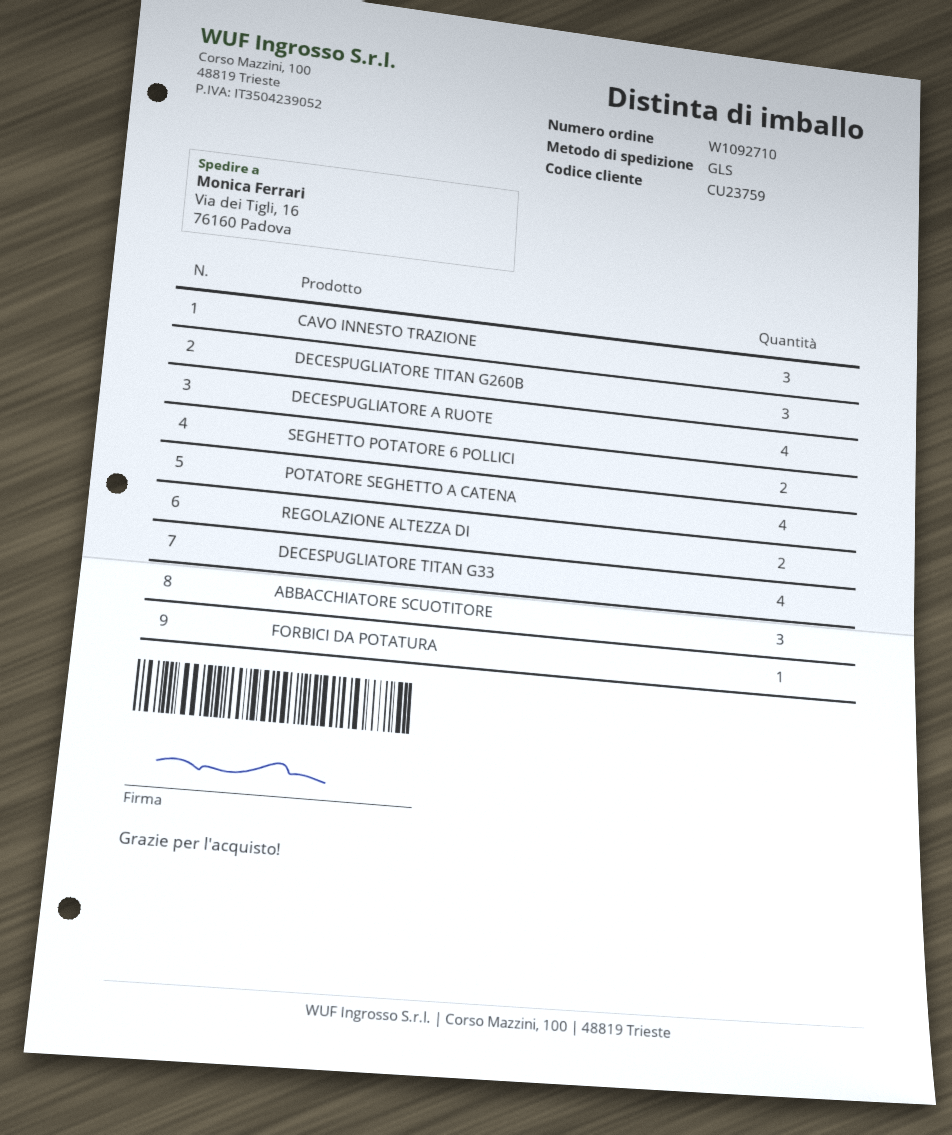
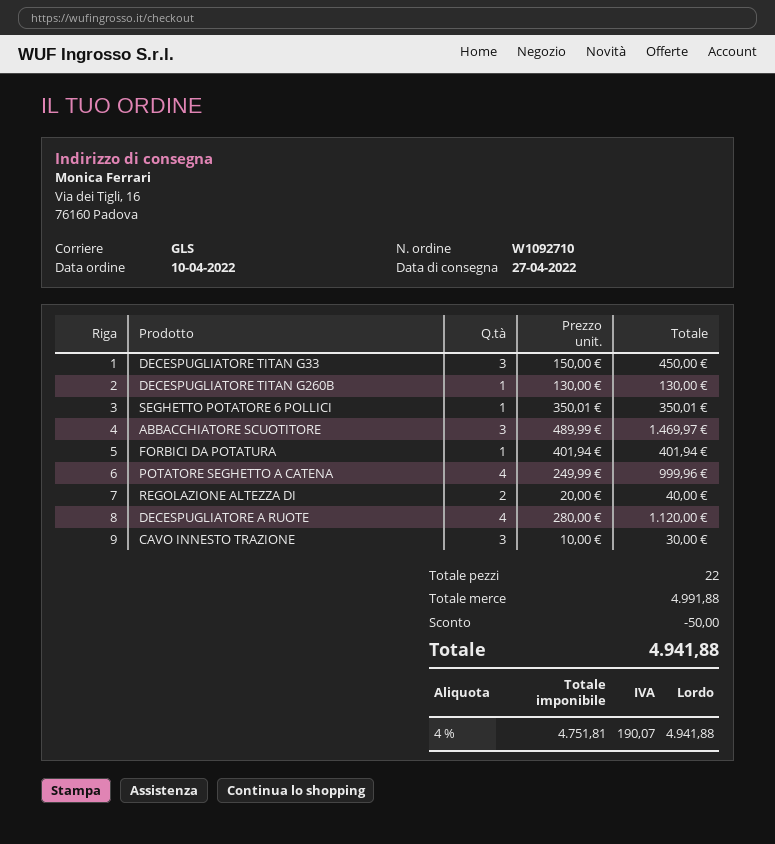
DECESPUGLIATORE TITAN G260B: 3 -> 1
SEGHETTO POTATORE 6 POLLICI: 2 -> 1
DECESPUGLIATORE TITAN G33: 4 -> 3

